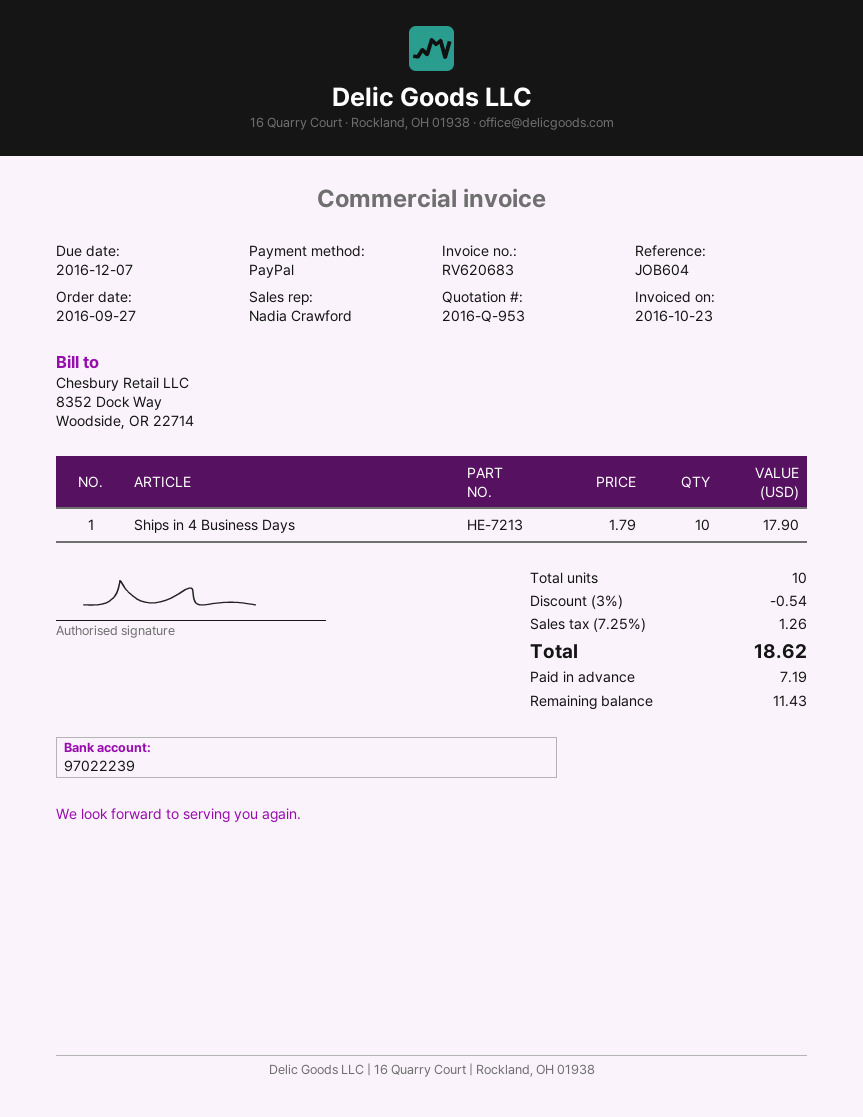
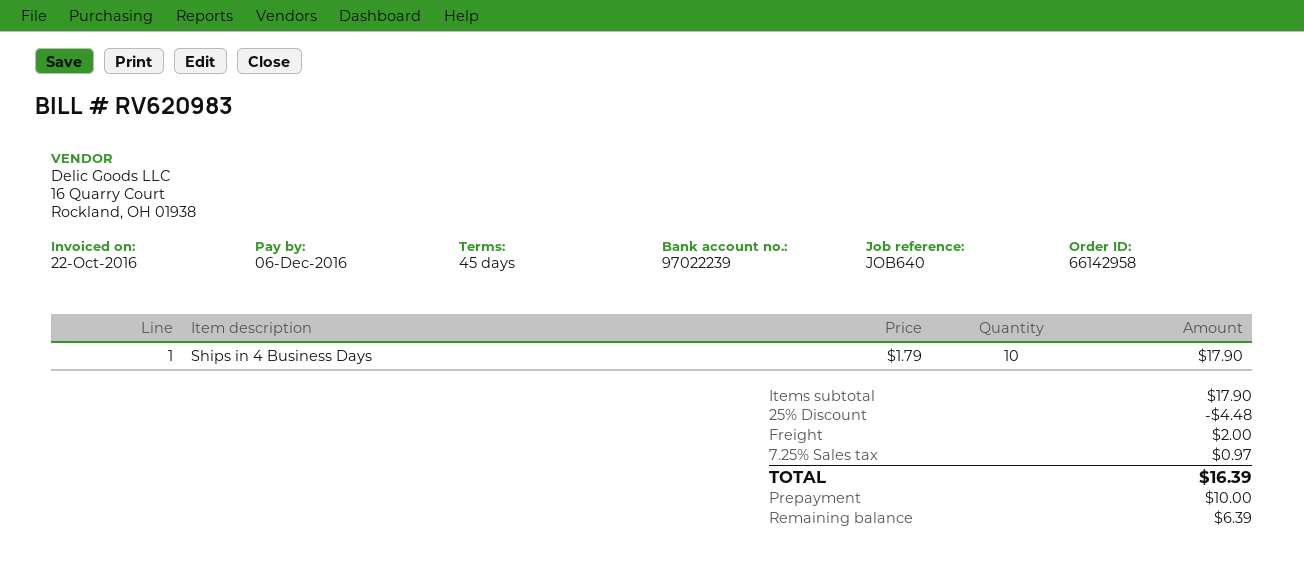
invoice number: RV620683 -> RV620983
invoice date: 2016-10-23 -> 2016-10-22
due date: 2016-12-07 -> 2016-12-06
reference: JOB604 -> JOB640
discount: 3% = 0.54 -> 25% = 4.48
shipping: none -> 2.00
tax: 7.25% = 1.26 -> 7.25% = 0.97
total: 18.62 -> 16.39
deposit: 7.19 -> 10.00
balance: 11.43 -> 6.39

